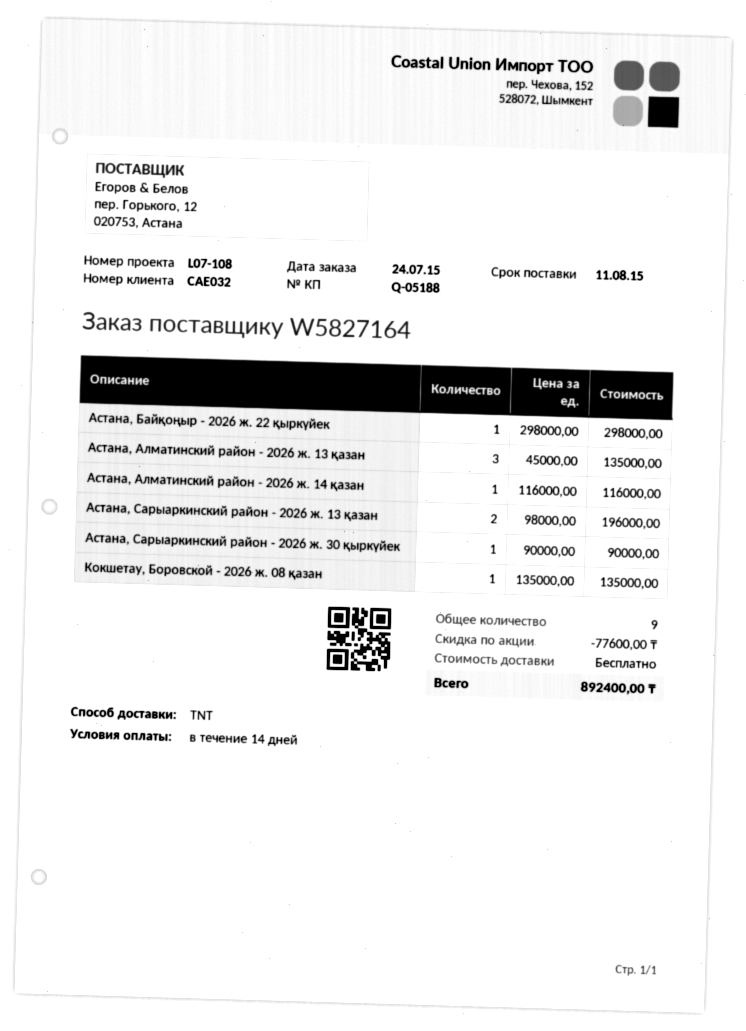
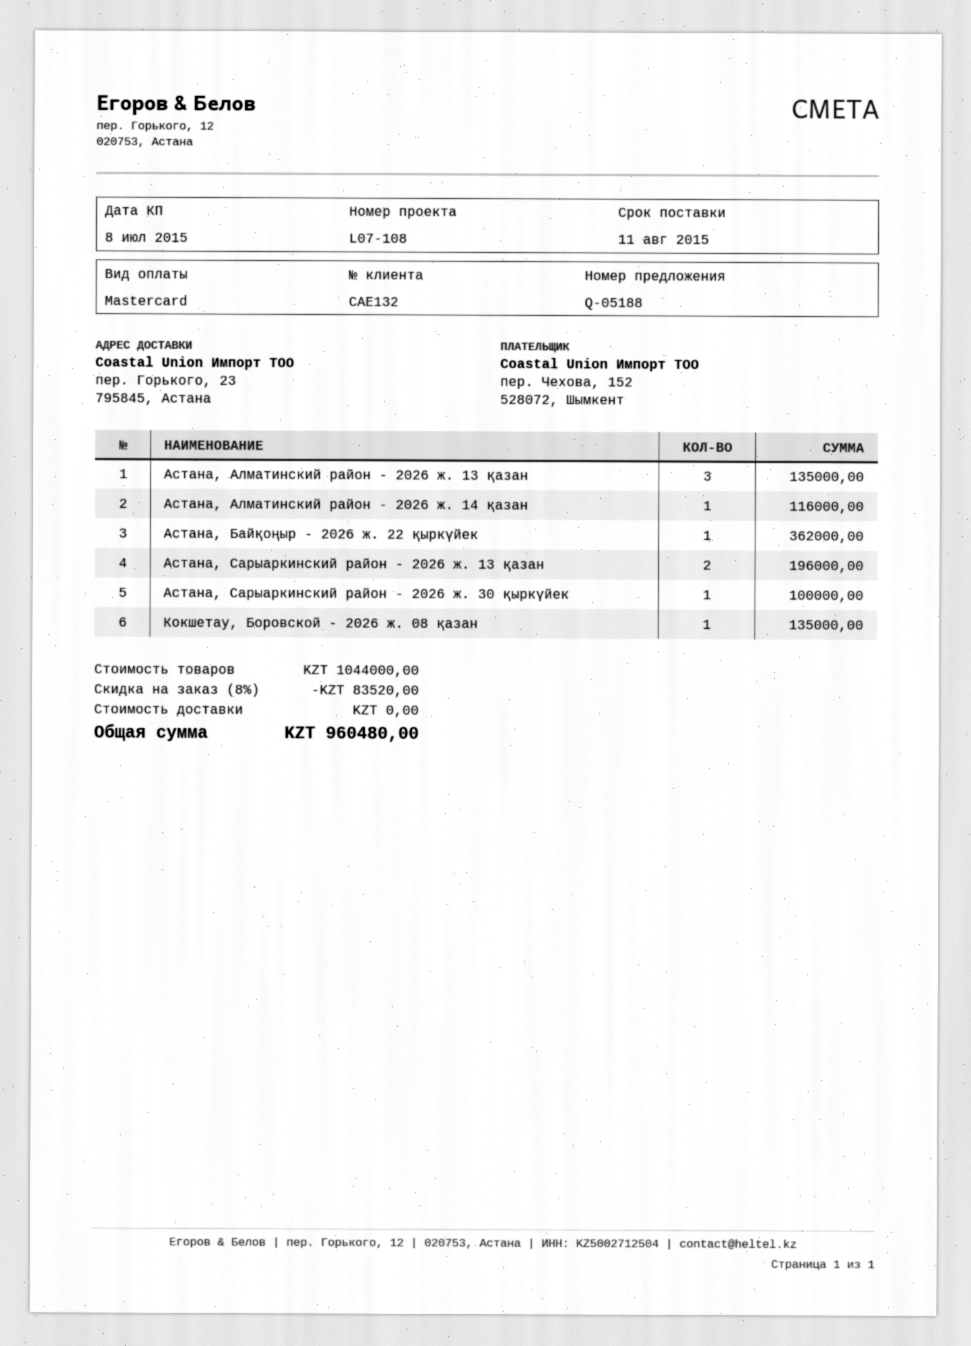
customer number: CAE032 -> CAE132
Астана, Байқоңыр - 2026 ж. 22 қыркүйек: 1 for 298000.00 -> 1 for 362000.00
Астана, Сарыаркинский район - 2026 ж. 30 қыркүйек: 1 for 90000.00 -> 1 for 100000.00
discount: 77600.00 -> 83520.00
total: 892400.00 -> 960480.00

